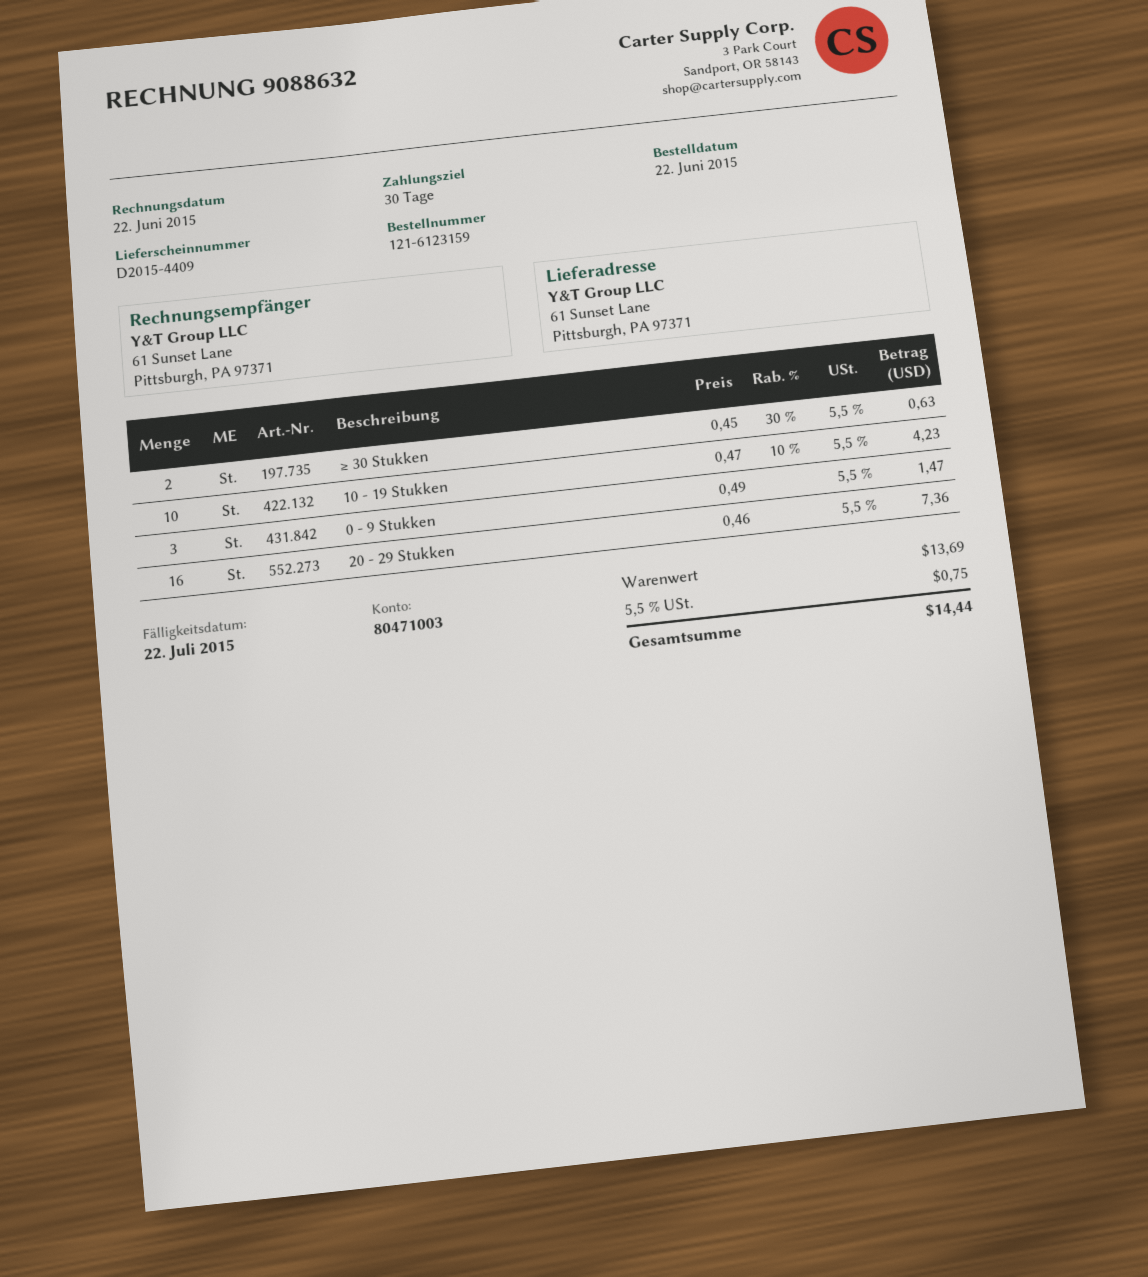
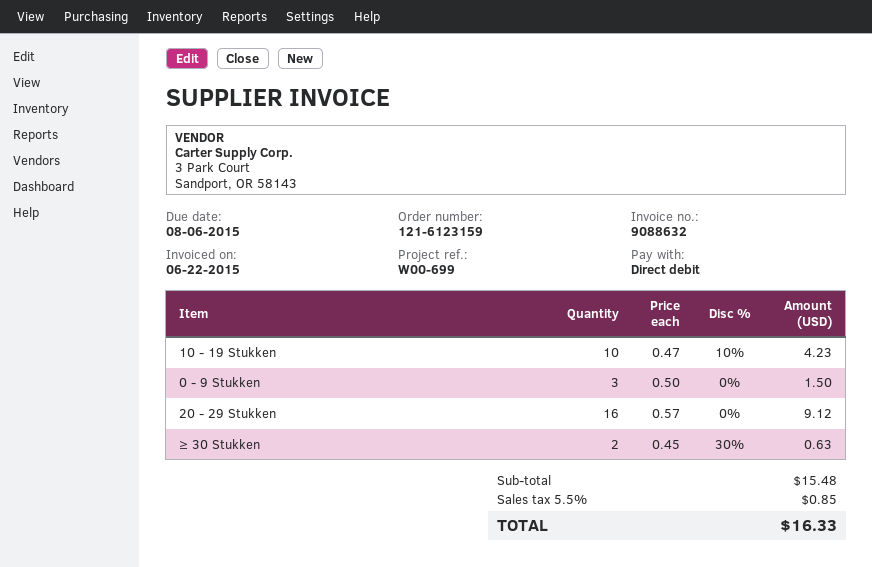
due date: 2015-07-22 -> 2015-08-06
0 - 9 Stukken: 3 x 0.49 = 1.47 -> 3 x 0.50 = 1.50
20 - 29 Stukken: 16 x 0.46 = 7.36 -> 16 x 0.57 = 9.12
subtotal: 13.69 -> 15.48
tax: 5.5% = 0.75 -> 5.5% = 0.85
total: 14.44 -> 16.33

